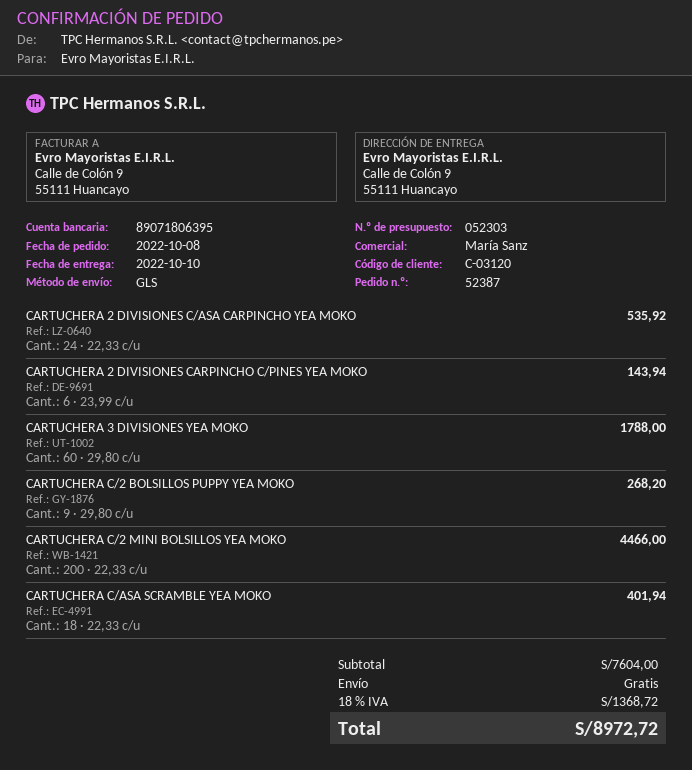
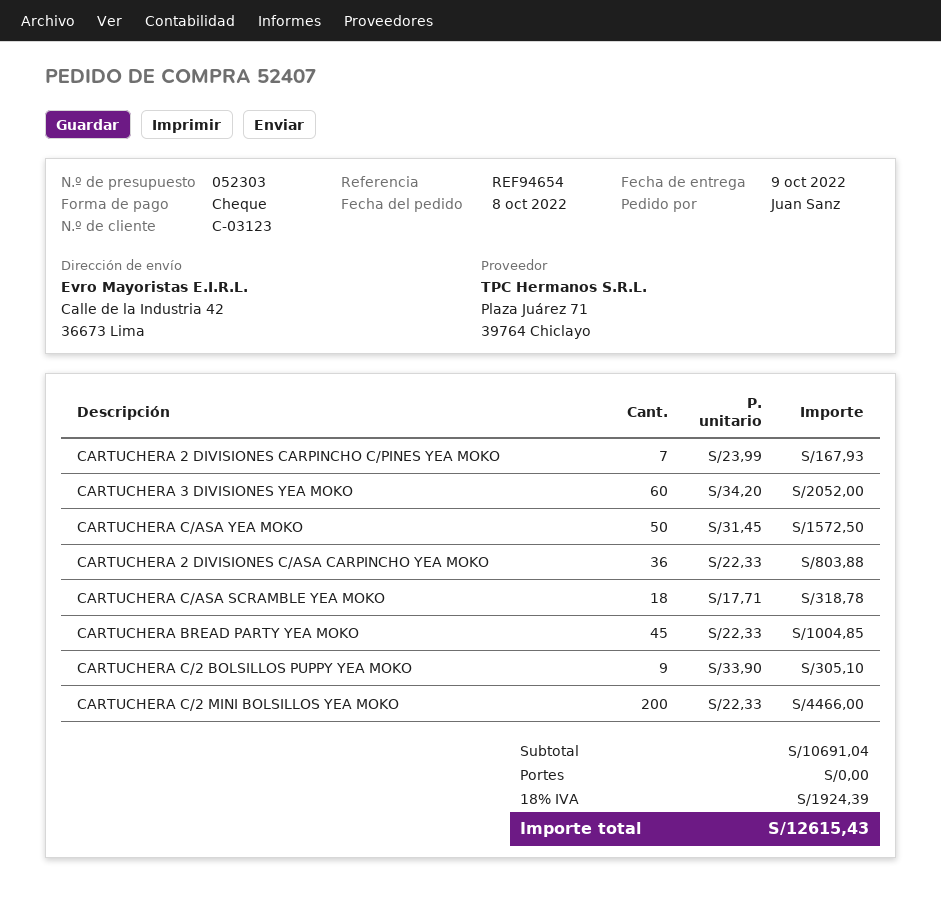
order number: 52387 -> 52407
delivery date: 2022-10-10 -> 2022-10-09
customer number: C-03120 -> C-03123
ship to: Calle de Colón 9, 55111 Huancayo -> Calle de la Industria 42, 36673 Lima
CARTUCHERA 2 DIVISIONES C/ASA CARPINCHO YEA MOKO: 24 x 22.33 = 535.92 -> 36 x 22.33 = 803.88
CARTUCHERA 2 DIVISIONES CARPINCHO C/PINES YEA MOKO: 6 x 23.99 = 143.94 -> 7 x 23.99 = 167.93
CARTUCHERA 3 DIVISIONES YEA MOKO: 60 x 29.80 = 1788.00 -> 60 x 34.20 = 2052.00
CARTUCHERA C/2 BOLSILLOS PUPPY YEA MOKO: 9 x 29.80 = 268.20 -> 9 x 33.90 = 305.10
CARTUCHERA C/ASA SCRAMBLE YEA MOKO: 18 x 22.33 = 401.94 -> 18 x 17.71 = 318.78
CARTUCHERA C/ASA YEA MOKO: none -> 50 x 31.45 = 1572.50
CARTUCHERA BREAD PARTY YEA MOKO: none -> 45 x 22.33 = 1004.85
subtotal: 7604.00 -> 10691.04
tax: 18% = 1368.72 -> 18% = 1924.39
total: 8972.72 -> 12615.43

